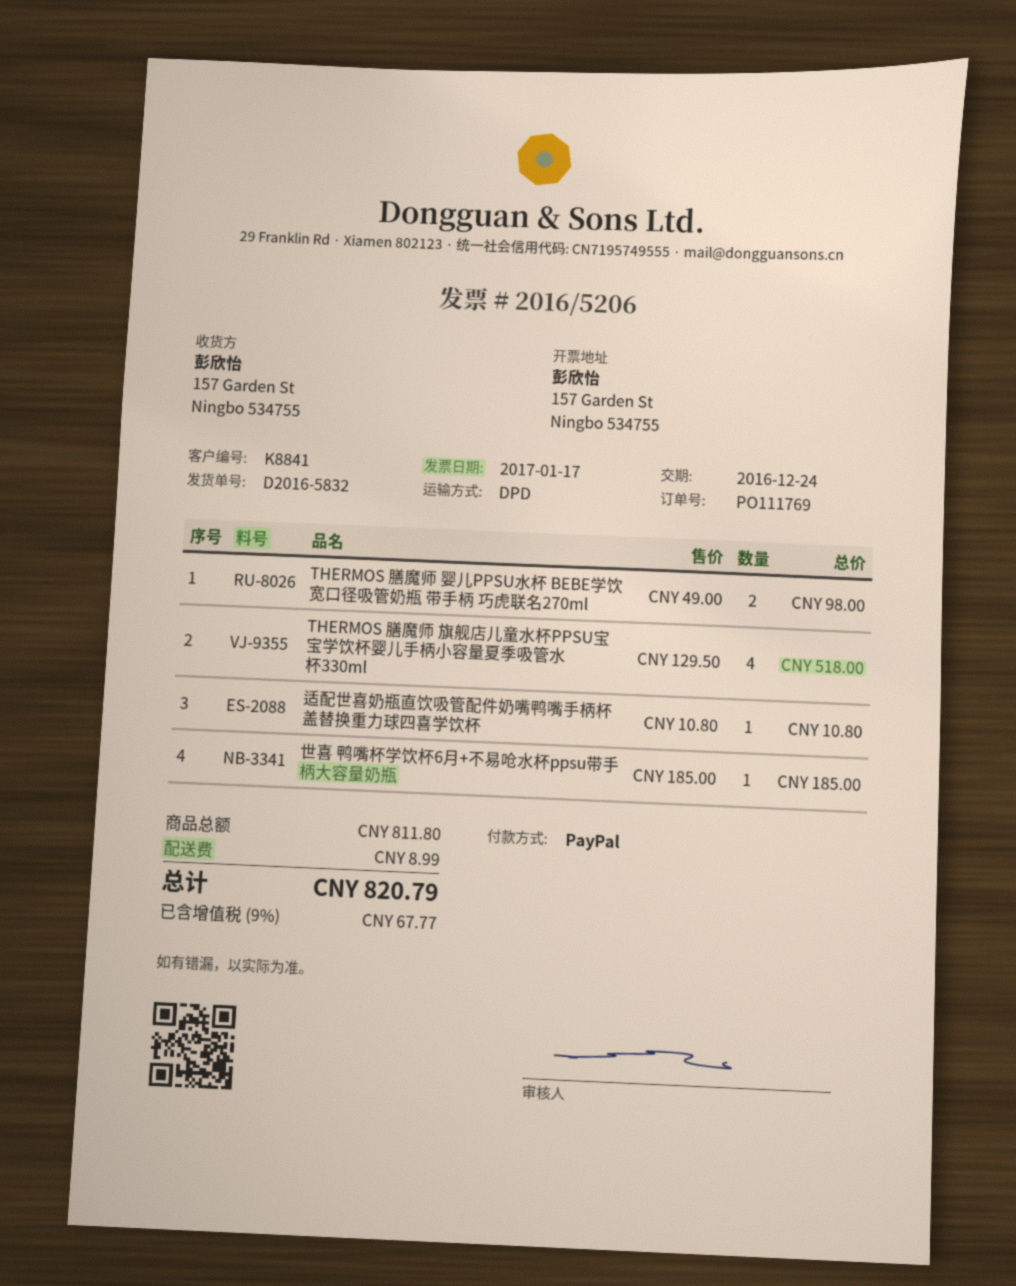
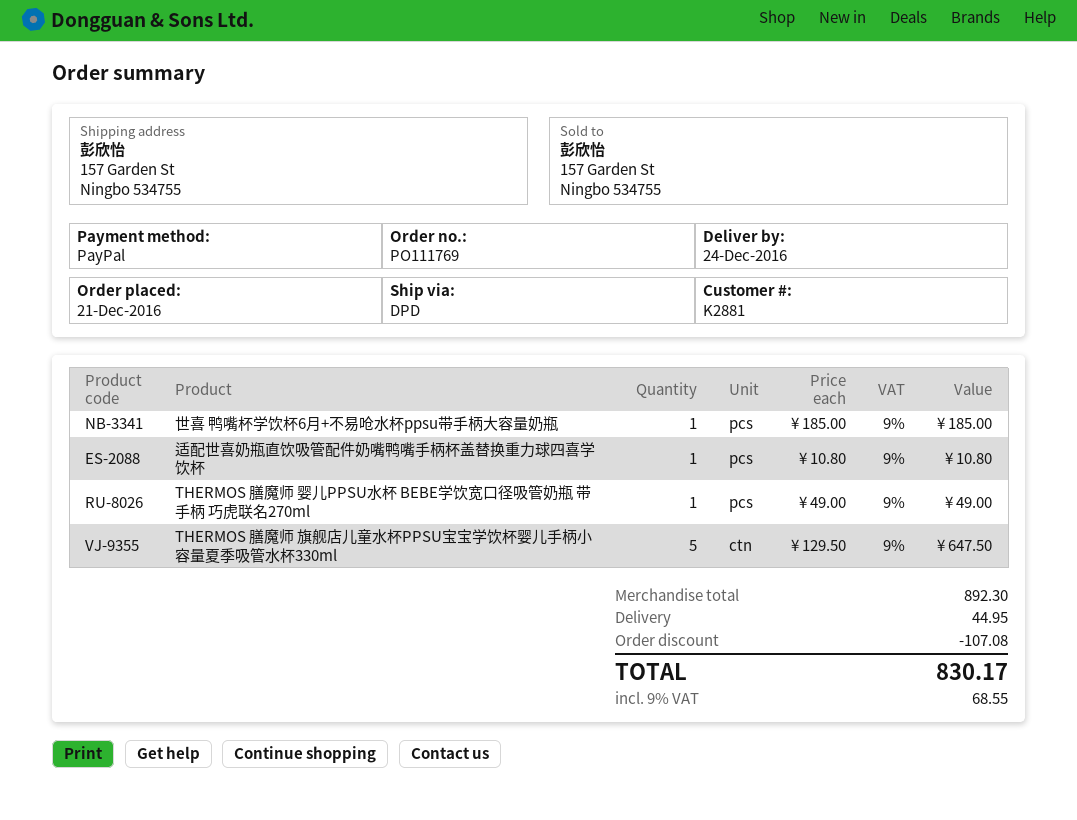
customer number: K8841 -> K2881
THERMOS 膳魔师 婴儿PPSU水杯 BEBE学饮宽口径吸管奶瓶 带手柄 巧虎联名270ml: 2 x 49.00 = 98.00 -> 1 x 49.00 = 49.00
THERMOS 膳魔师 旗舰店儿童水杯PPSU宝宝学饮杯婴儿手柄小容量夏季吸管水杯330ml: 4 x 129.50 = 518.00 -> 5 x 129.50 = 647.50
subtotal: 811.80 -> 892.30
discount: none -> 107.08
shipping: 8.99 -> 44.95
tax: 9% = 67.77 -> 9% = 68.55
total: 820.79 -> 830.17

